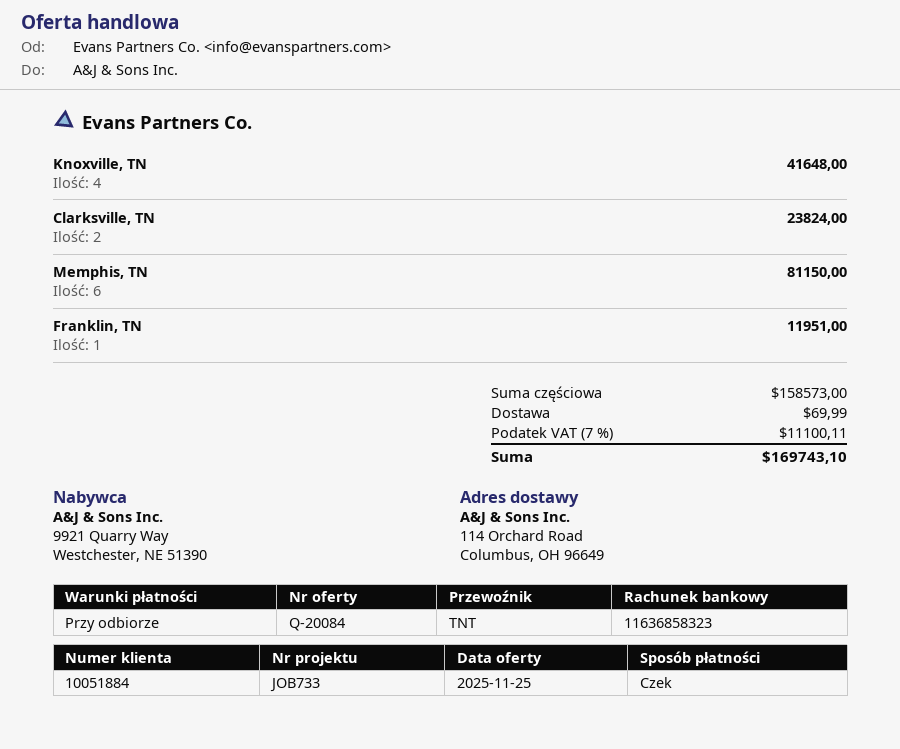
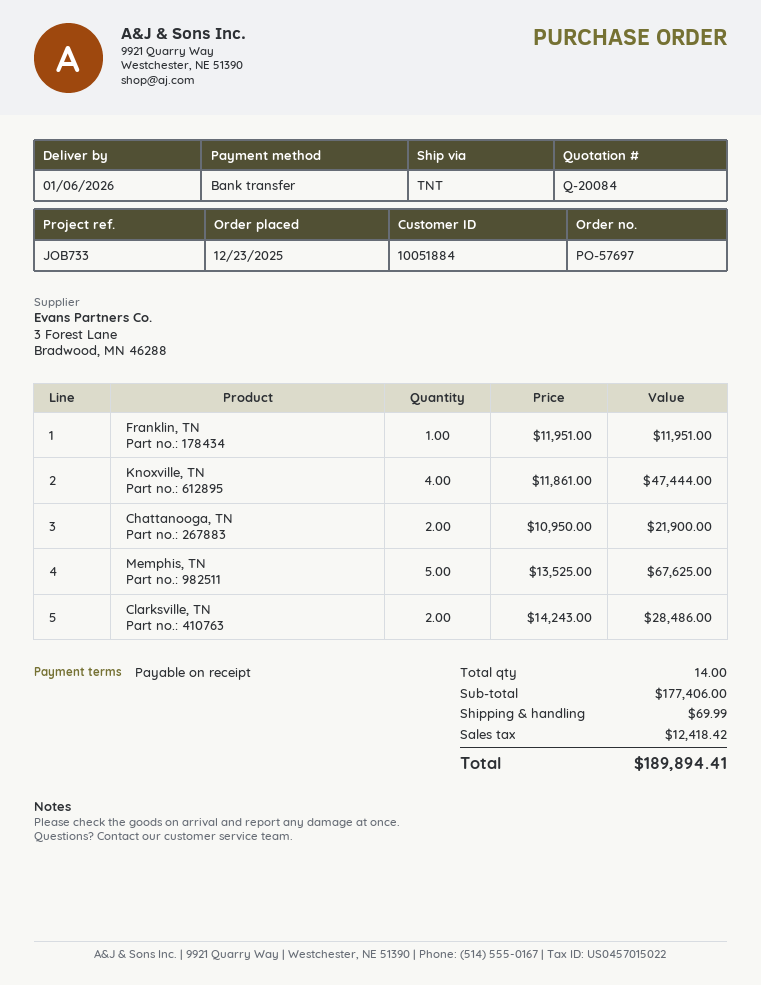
payment method: cheque -> bank transfer
Knoxville, TN: 4 for 41648.00 -> 4 for 47444.00
Clarksville, TN: 2 for 23824.00 -> 2 for 28486.00
Memphis, TN: 6 for 81150.00 -> 5 for 67625.00
Chattanooga, TN: none -> 2 for 21900.00
subtotal: 158573.00 -> 177406.00
tax: 11100.11 -> 12418.42
total: 169743.10 -> 189894.41

